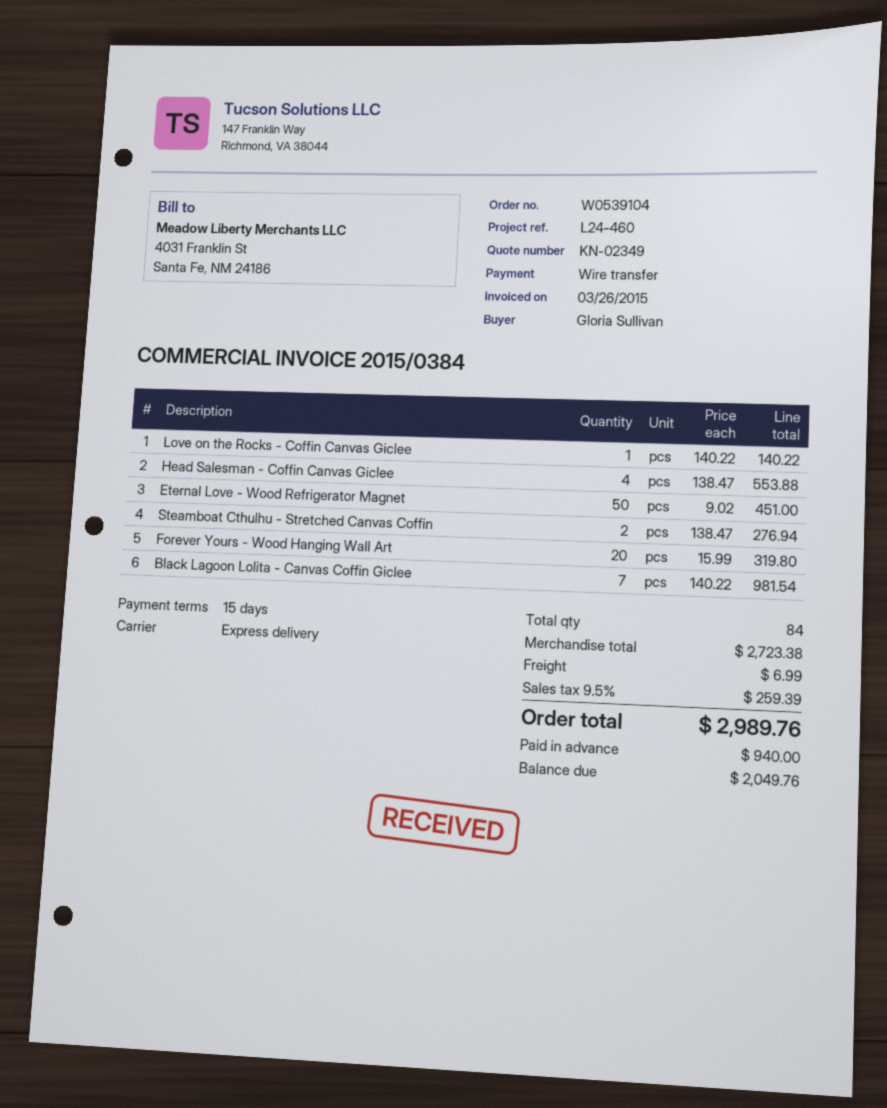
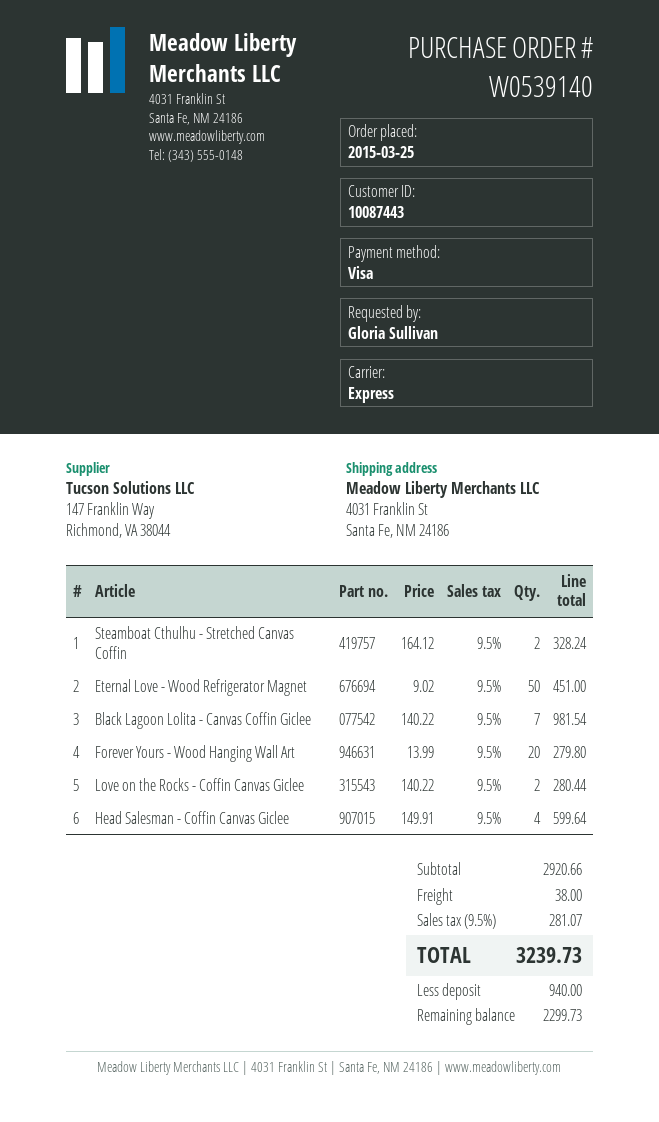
order number: W0539104 -> W0539140
payment method: bank transfer -> Visa
Love on the Rocks - Coffin Canvas Giclee: 1 x 140.22 = 140.22 -> 2 x 140.22 = 280.44
Head Salesman - Coffin Canvas Giclee: 4 x 138.47 = 553.88 -> 4 x 149.91 = 599.64
Steamboat Cthulhu - Stretched Canvas Coffin: 2 x 138.47 = 276.94 -> 2 x 164.12 = 328.24
Forever Yours - Wood Hanging Wall Art: 20 x 15.99 = 319.80 -> 20 x 13.99 = 279.80
subtotal: 2723.38 -> 2920.66
shipping: 6.99 -> 38.00
tax: 9.5% = 259.39 -> 9.5% = 281.07
total: 2989.76 -> 3239.73
balance: 2049.76 -> 2299.73

